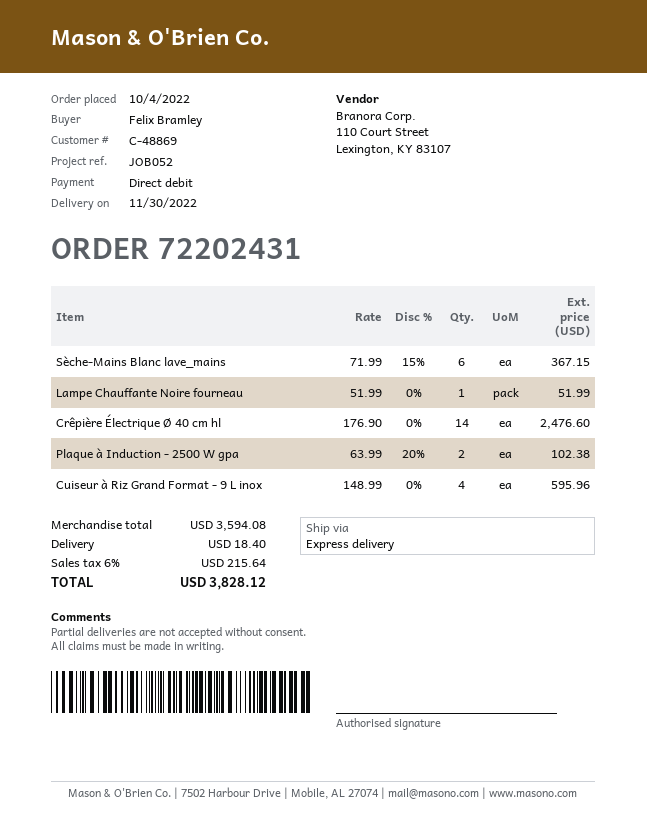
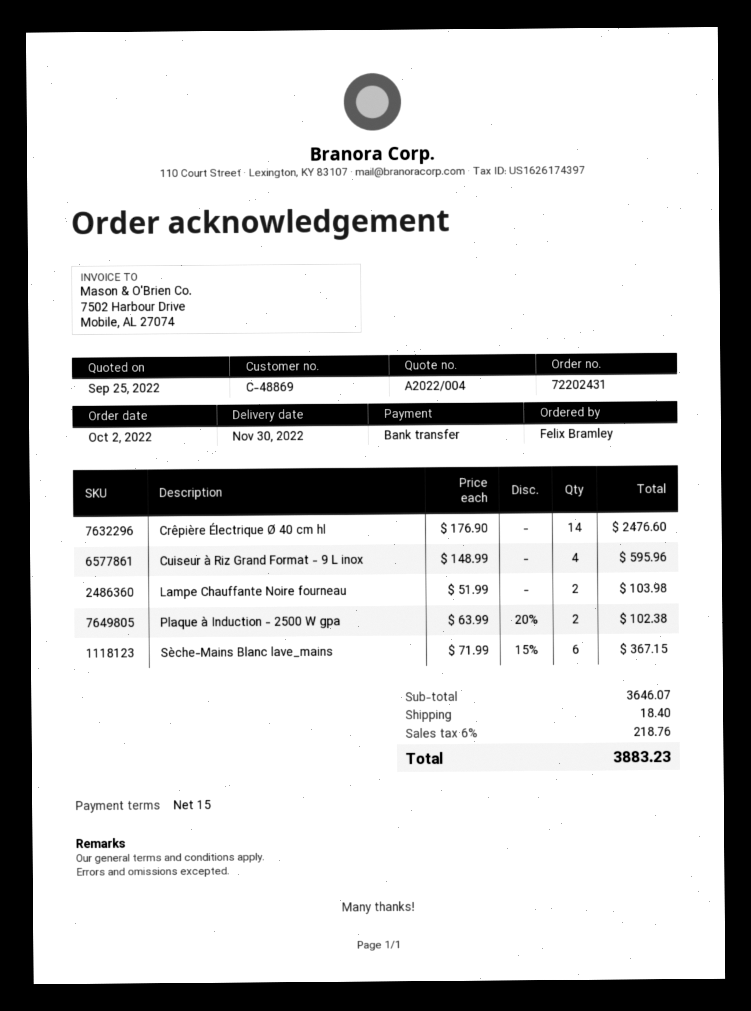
order date: 2022-10-04 -> 2022-10-02
payment method: direct debit -> bank transfer
Lampe Chauffante Noire fourneau: 1 x 51.99 = 51.99 -> 2 x 51.99 = 103.98
subtotal: 3594.08 -> 3646.07
tax: 6% = 215.64 -> 6% = 218.76
total: 3828.12 -> 3883.23

